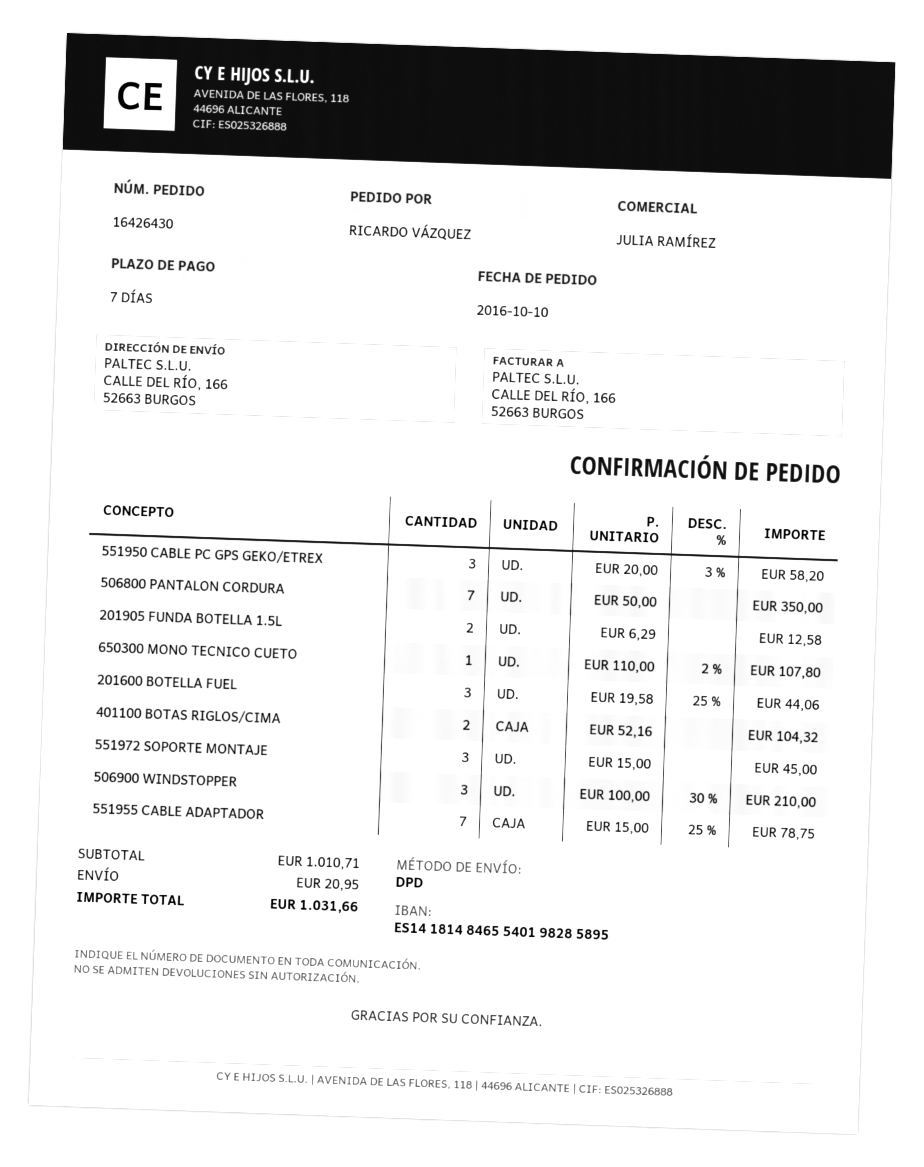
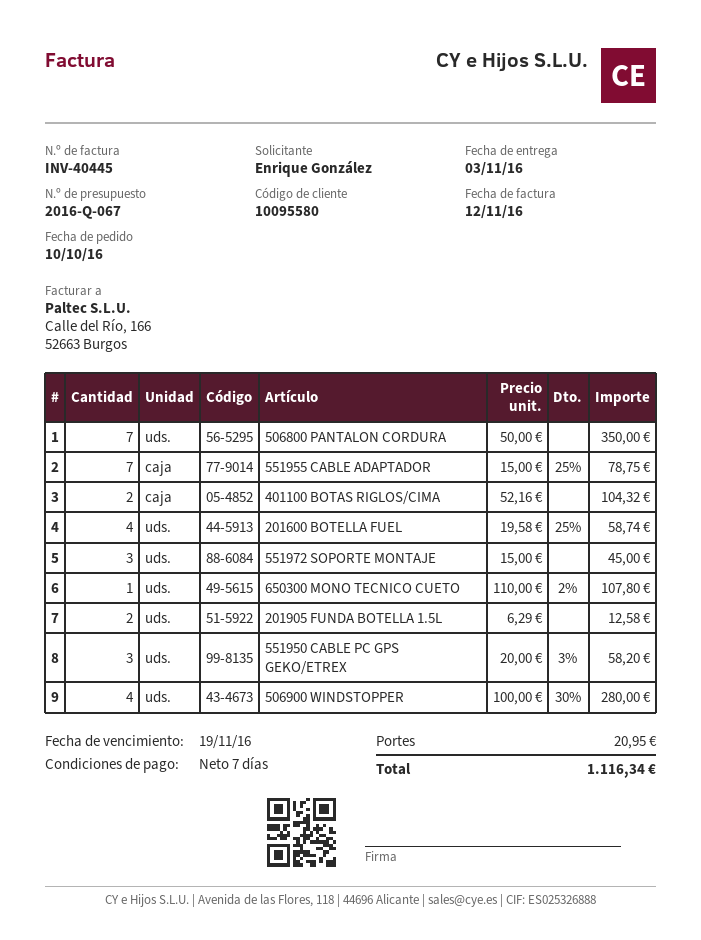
ordered by: RICARDO VÁZQUEZ -> Enrique González
201600 BOTELLA FUEL: 3 x 19.58 - 25% = 44.06 -> 4 x 19.58 - 25% = 58.74
506900 WINDSTOPPER: 3 x 100.00 - 30% = 210.00 -> 4 x 100.00 - 30% = 280.00
total: 1031.66 -> 1116.34

